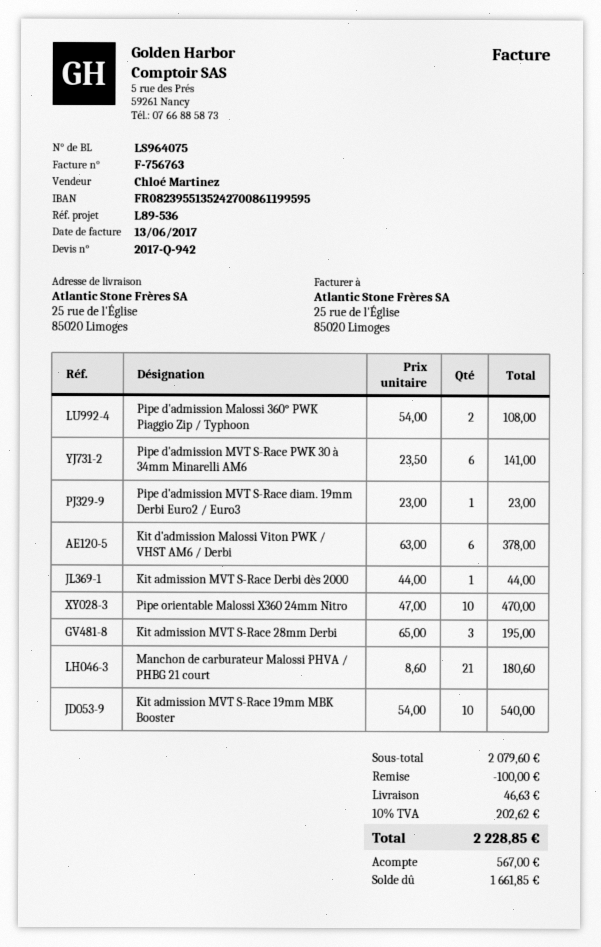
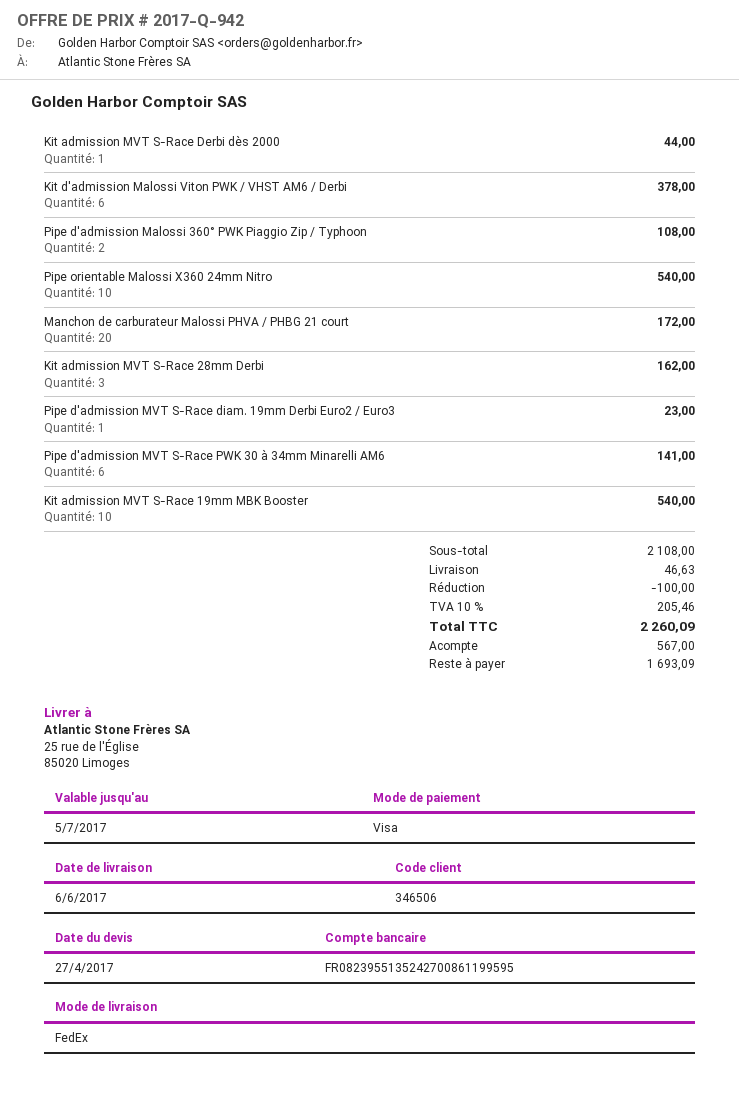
Pipe orientable Malossi X360 24mm Nitro: 10 for 470.00 -> 10 for 540.00
Kit admission MVT S-Race 28mm Derbi: 3 for 195.00 -> 3 for 162.00
Manchon de carburateur Malossi PHVA / PHBG 21 court: 21 for 180.60 -> 20 for 172.00
subtotal: 2079.60 -> 2108.00
tax: 10% = 202.62 -> 10% = 205.46
total: 2228.85 -> 2260.09
balance: 1661.85 -> 1693.09

